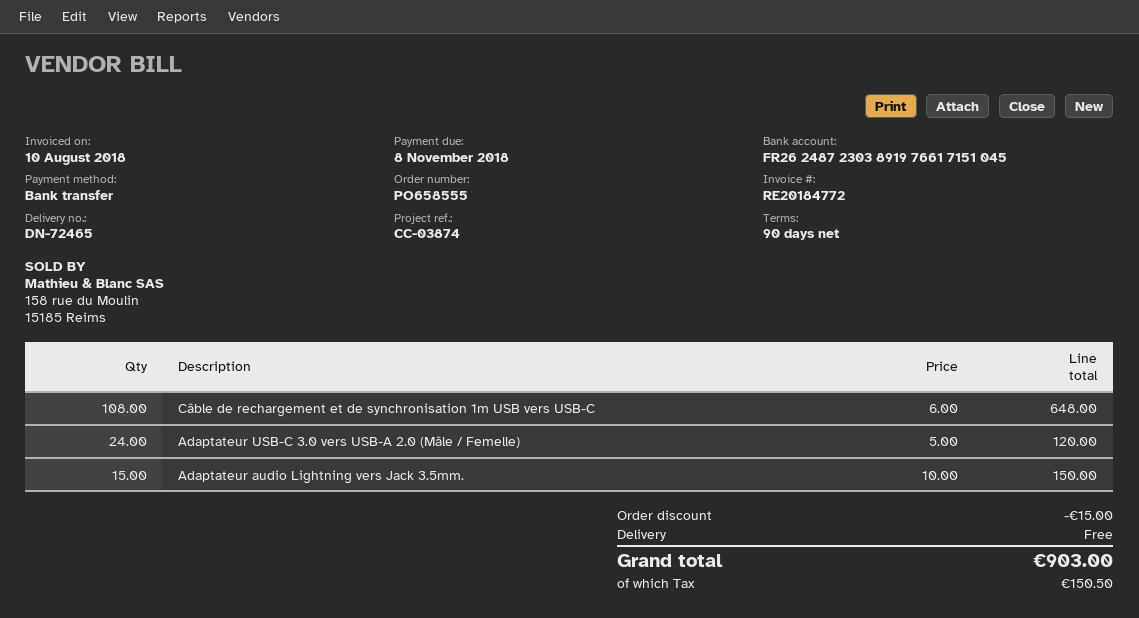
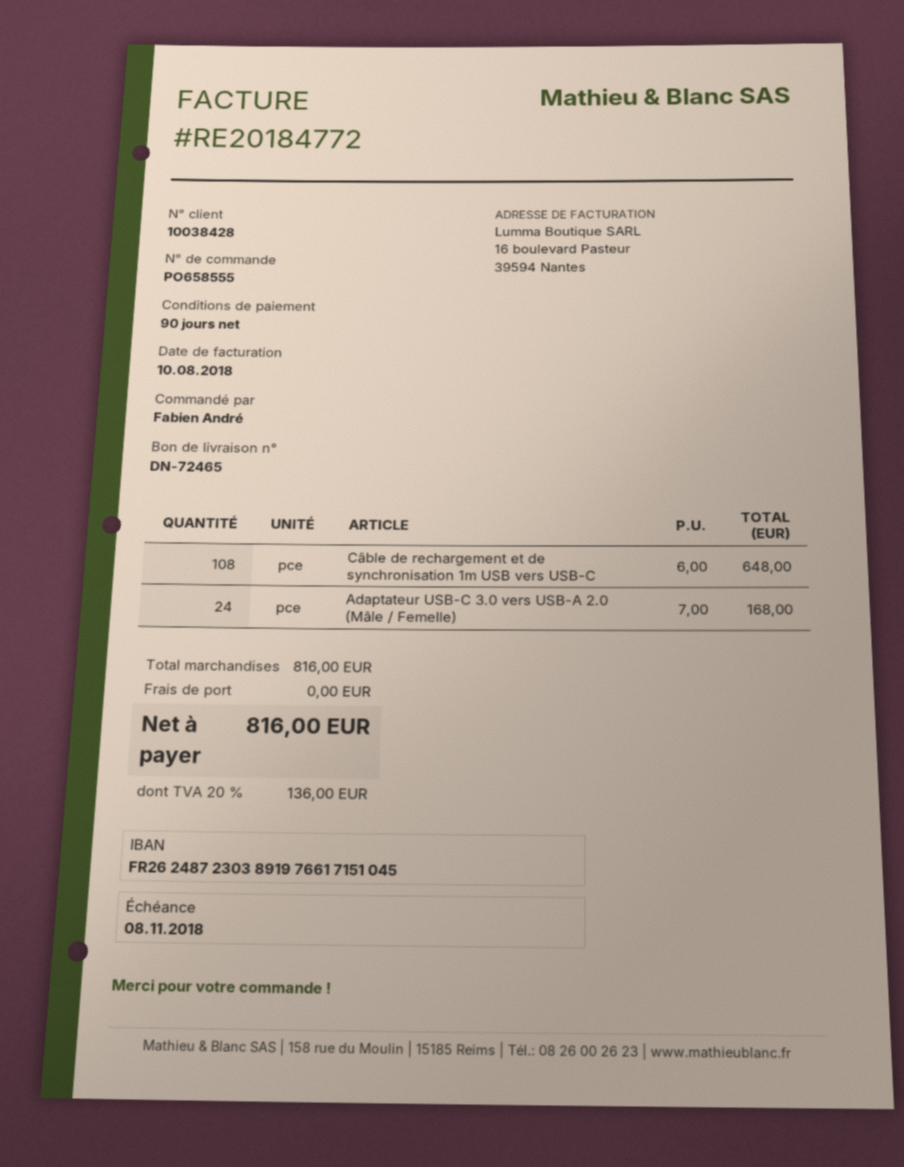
Adaptateur USB-C 3.0 vers USB-A 2.0 (Mâle / Femelle): 24 x 5.00 = 120.00 -> 24 x 7.00 = 168.00
Adaptateur audio Lightning vers Jack 3.5mm.: 15 x 10.00 = 150.00 -> none
discount: 15.00 -> none
tax: 150.50 -> 136.00
total: 903.00 -> 816.00

